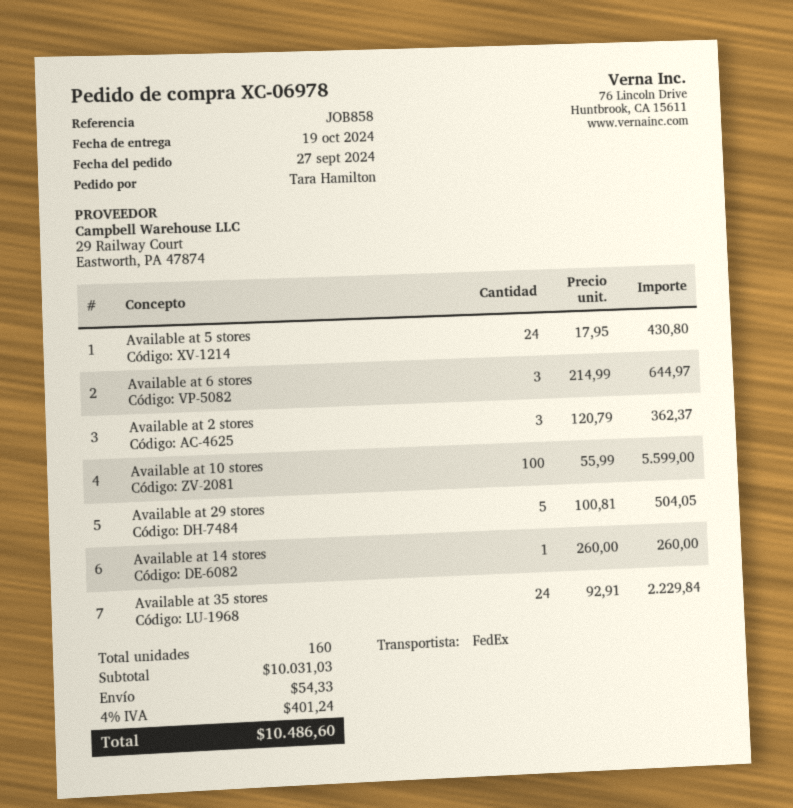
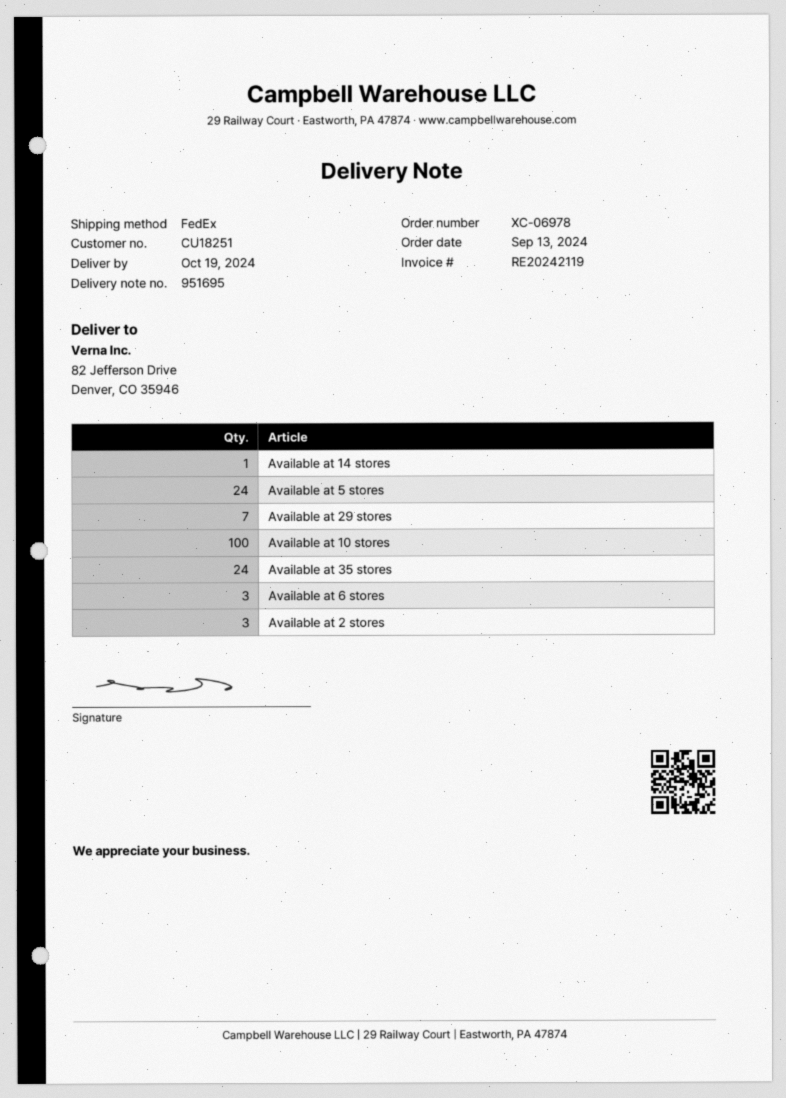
order date: 2024-09-27 -> 2024-09-13
Available at 29 stores: 5 -> 7

